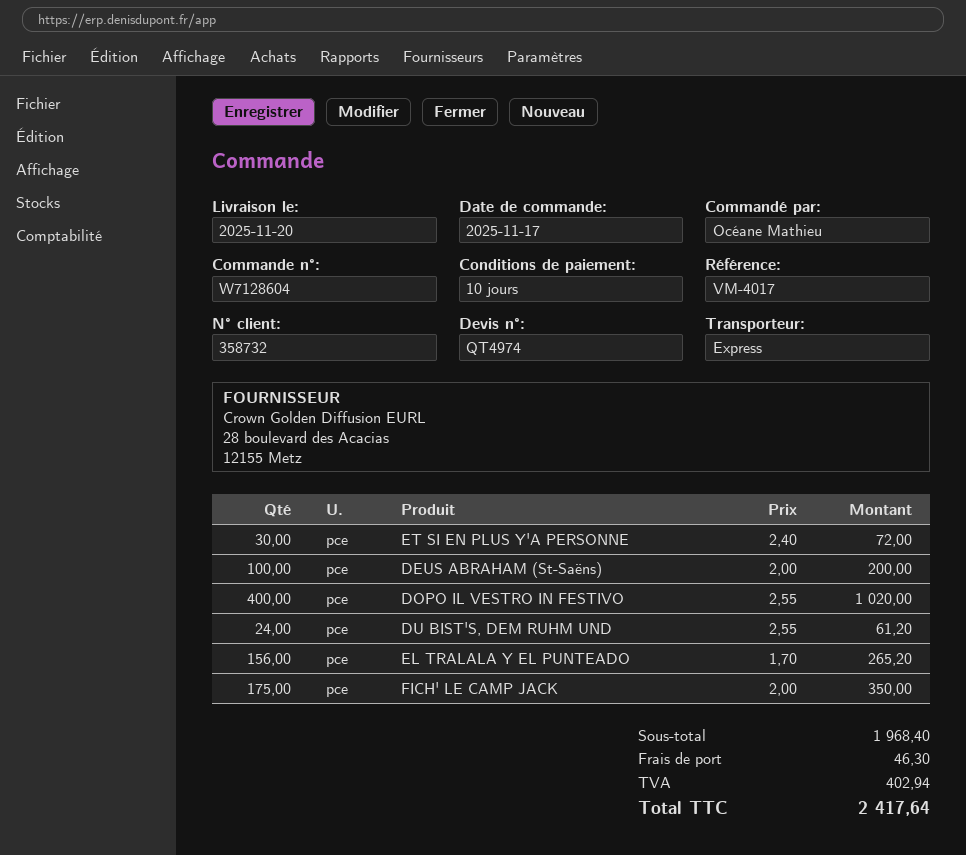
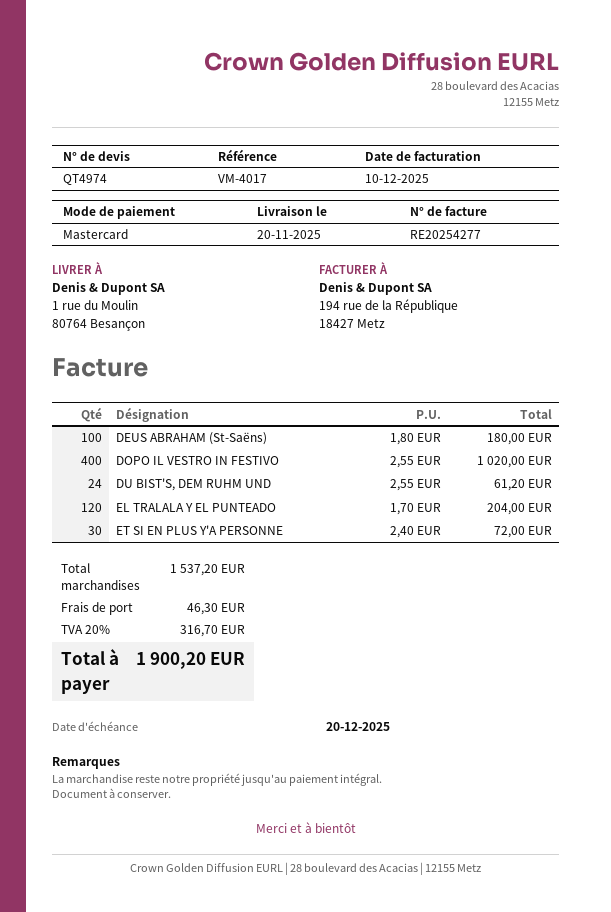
DEUS ABRAHAM (St-Saëns): 100 x 2.00 = 200.00 -> 100 x 1.80 = 180.00
EL TRALALA Y EL PUNTEADO: 156 x 1.70 = 265.20 -> 120 x 1.70 = 204.00
FICH' LE CAMP JACK: 175 x 2.00 = 350.00 -> none
subtotal: 1968.40 -> 1537.20
tax: 402.94 -> 316.70
total: 2417.64 -> 1900.20

